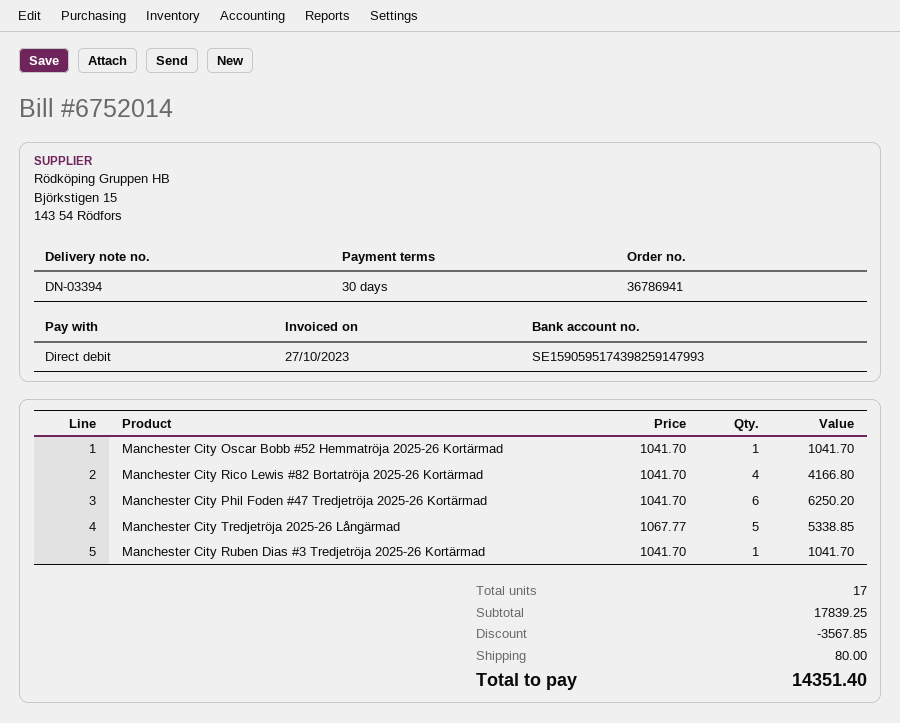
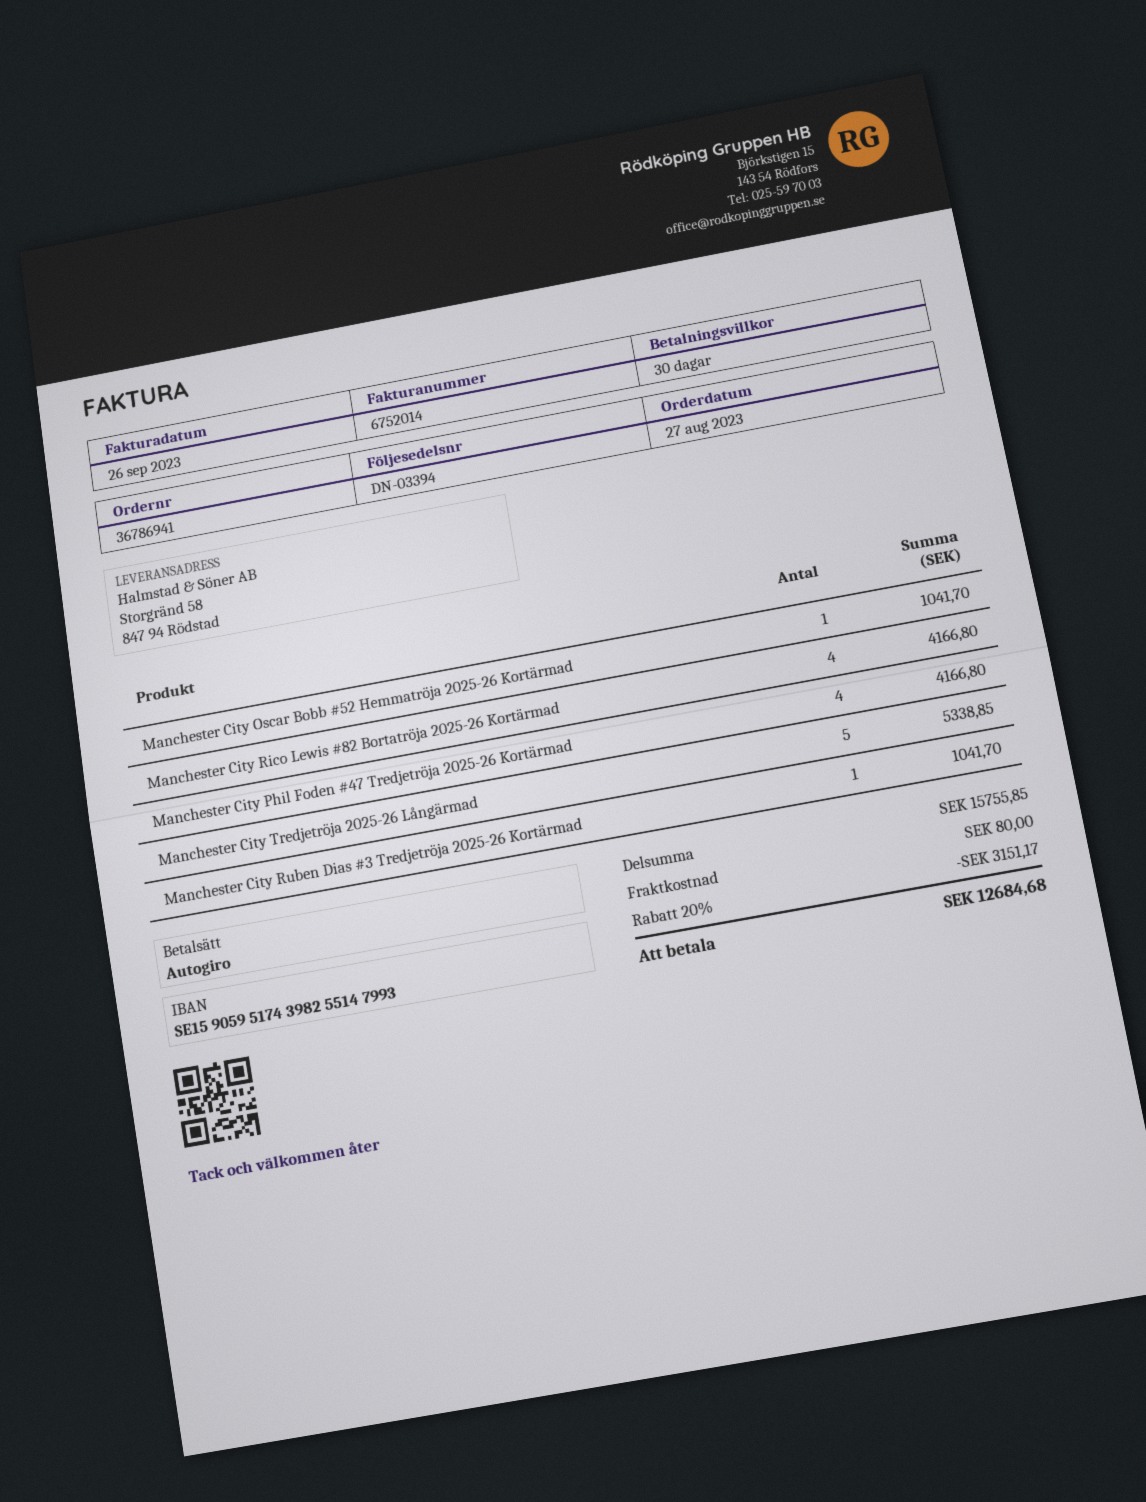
invoice date: 2023-10-27 -> 2023-09-26
bank account: SE1590595174398259147993 -> SE1590595174398255147993
Manchester City Phil Foden #47 Tredjetröja 2025-26 Kortärmad: 6 for 6250.20 -> 4 for 4166.80
subtotal: 17839.25 -> 15755.85
discount: 3567.85 -> 3151.17
total: 14351.40 -> 12684.68

